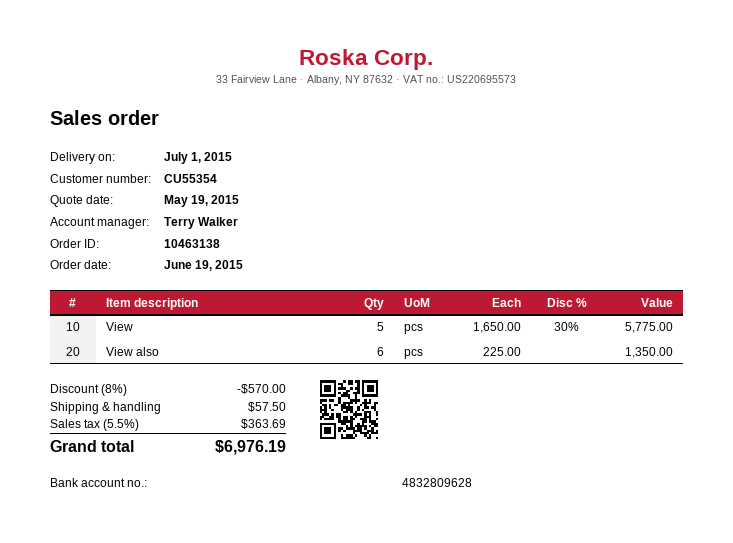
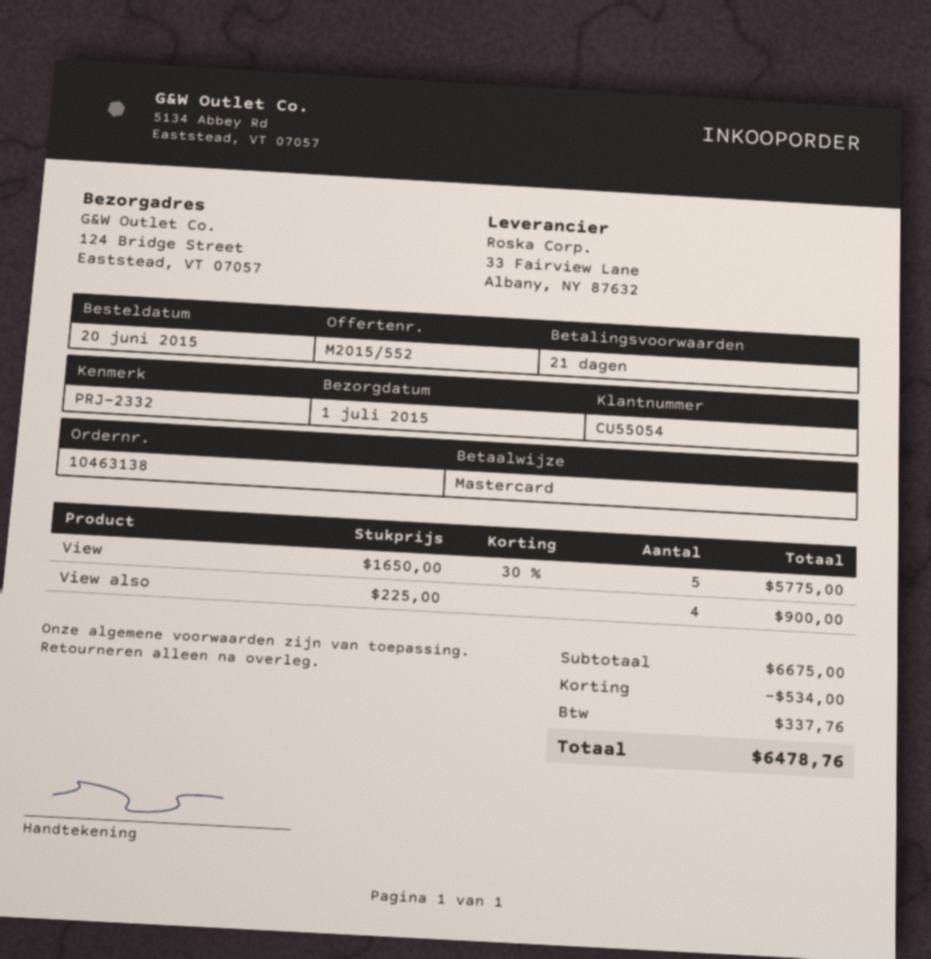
order date: 2015-06-19 -> 2015-06-20
customer number: CU55354 -> CU55054
View also: 6 x 225.00 = 1350.00 -> 4 x 225.00 = 900.00
discount: 570.00 -> 534.00
shipping: 57.50 -> none
tax: 363.69 -> 337.76
total: 6976.19 -> 6478.76

